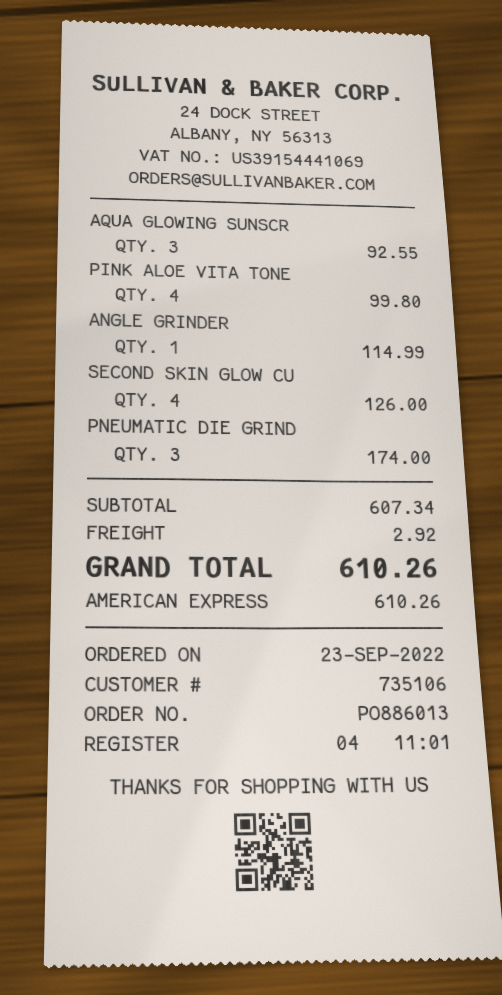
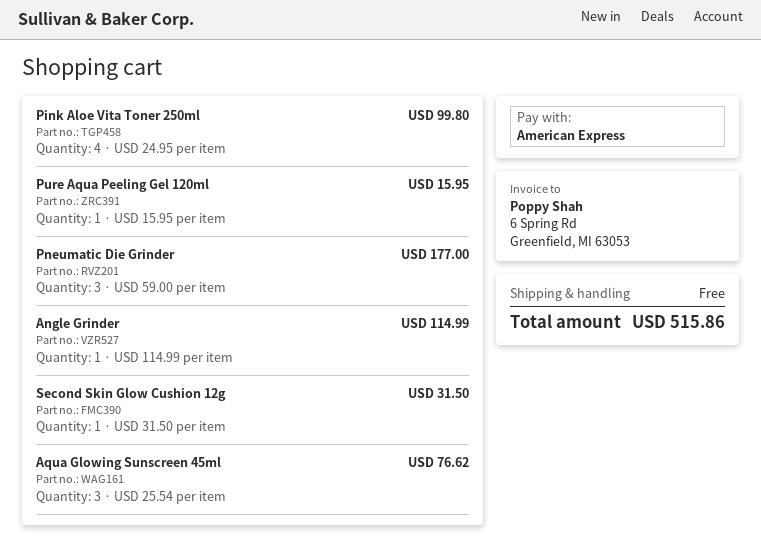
AQUA GLOWING SUNSCR: 3 for 92.55 -> 3 for 76.62
SECOND SKIN GLOW CU: 4 for 126.00 -> 1 for 31.50
PNEUMATIC DIE GRIND: 3 for 174.00 -> 3 for 177.00
Pure Aqua Peeling Gel 120ml: none -> 1 for 15.95
shipping: 2.92 -> 0.00
total: 610.26 -> 515.86

